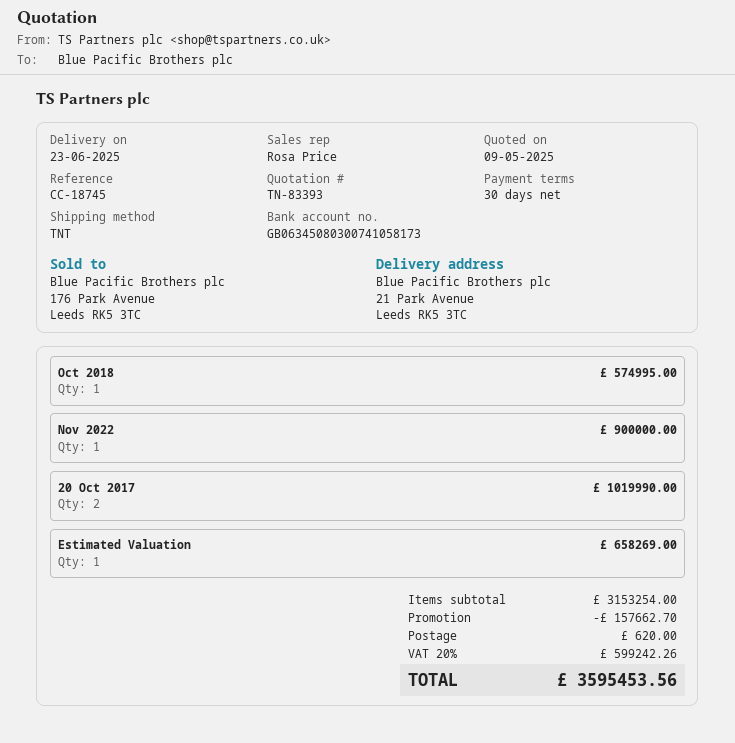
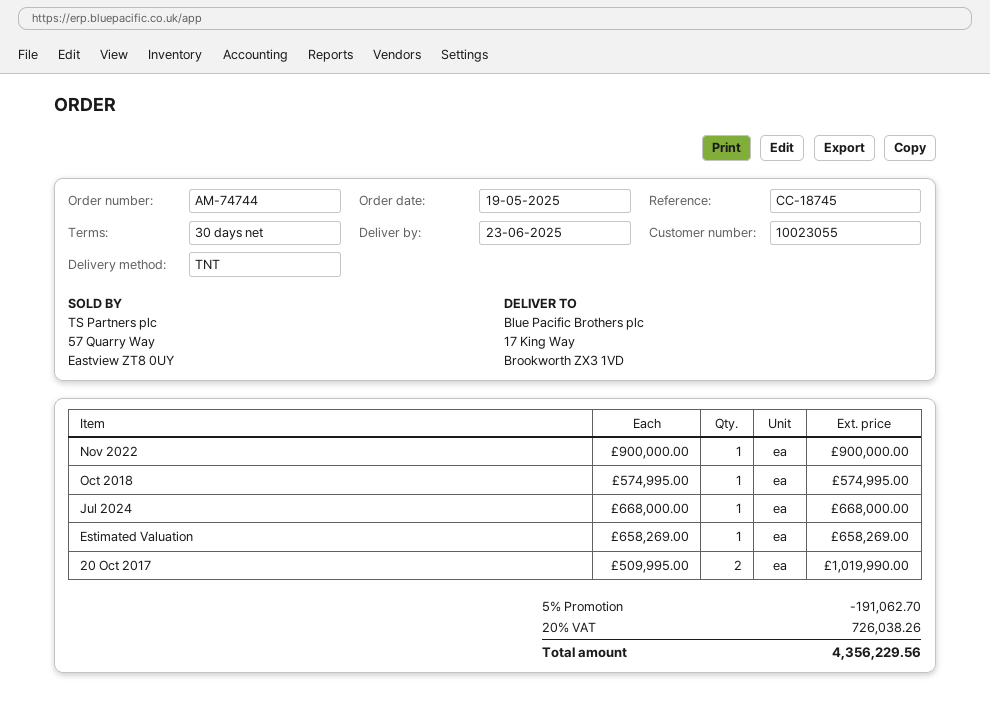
ship to: 21 Park Avenue, Leeds RK5 3TC -> 17 King Way, Brookworth ZX3 1VD
Jul 2024: none -> 1 for 668000.00
discount: 157662.70 -> 191062.70
shipping: 620.00 -> none
tax: 20% = 599242.26 -> 20% = 726038.26
total: 3595453.56 -> 4356229.56

